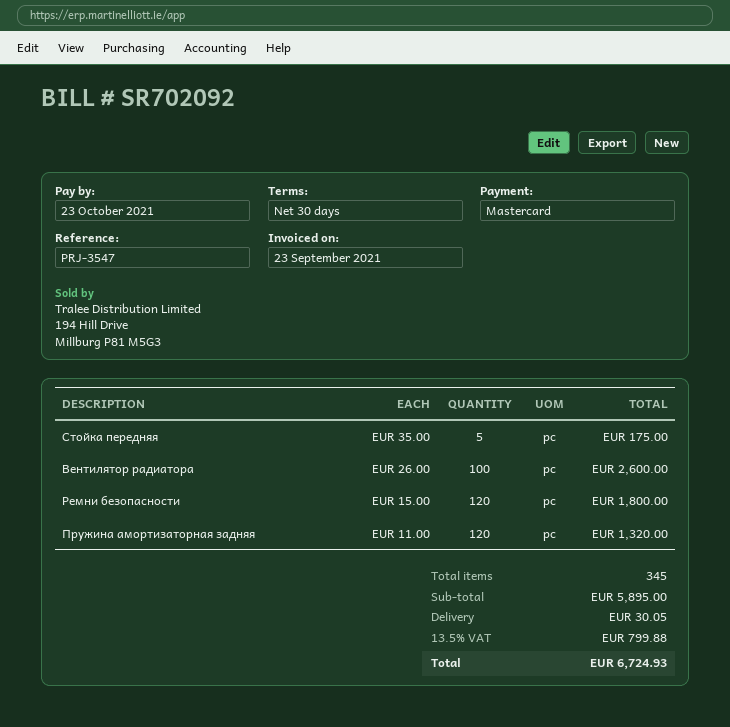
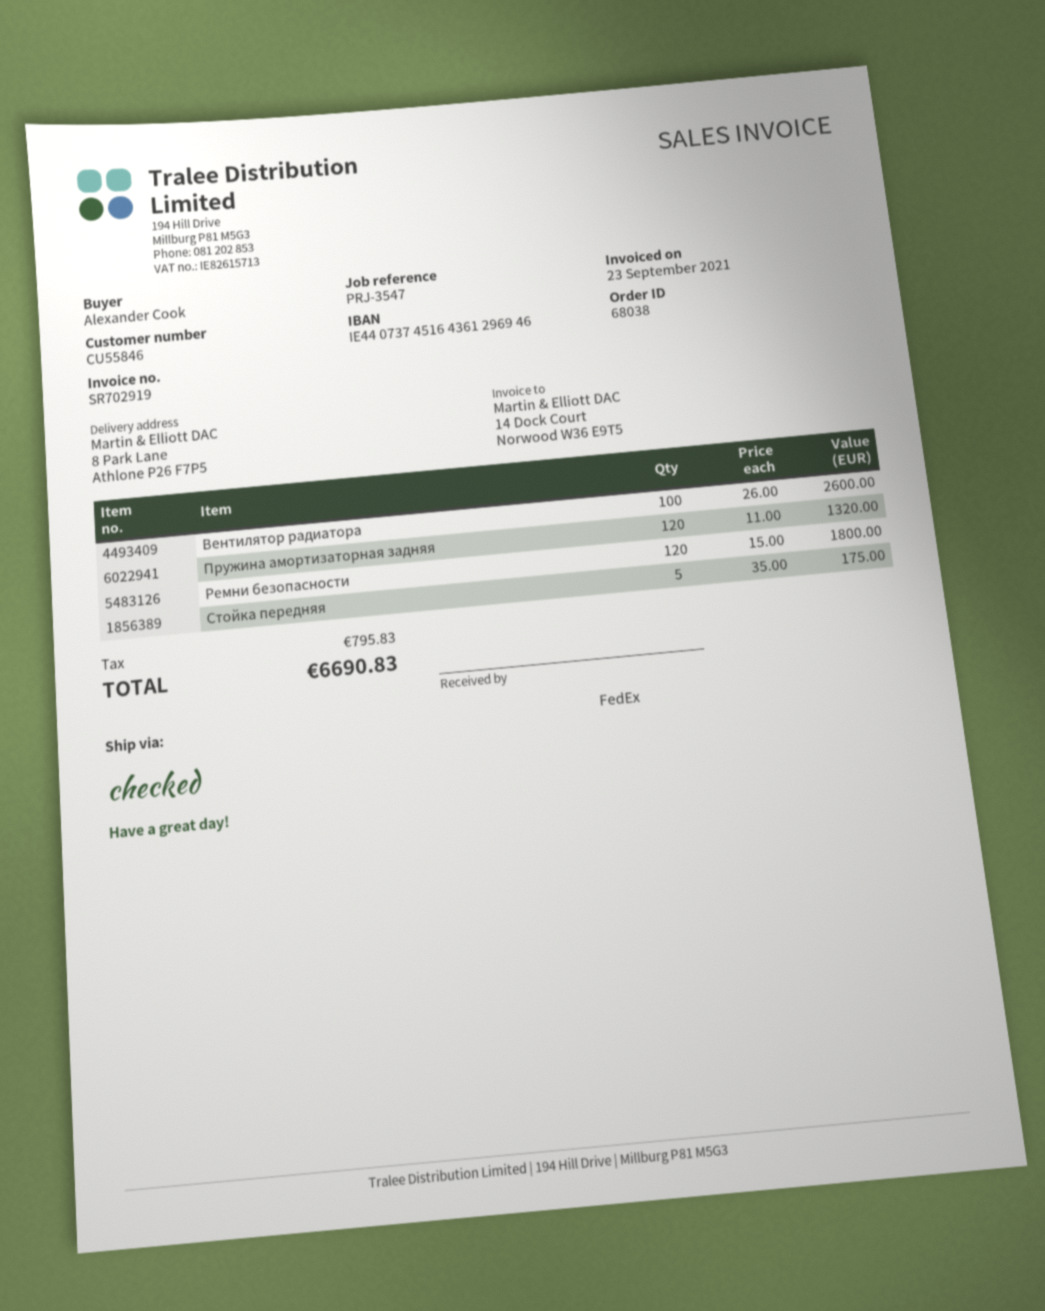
invoice number: SR702092 -> SR702919
shipping: 30.05 -> none
tax: 799.88 -> 795.83
total: 6724.93 -> 6690.83

